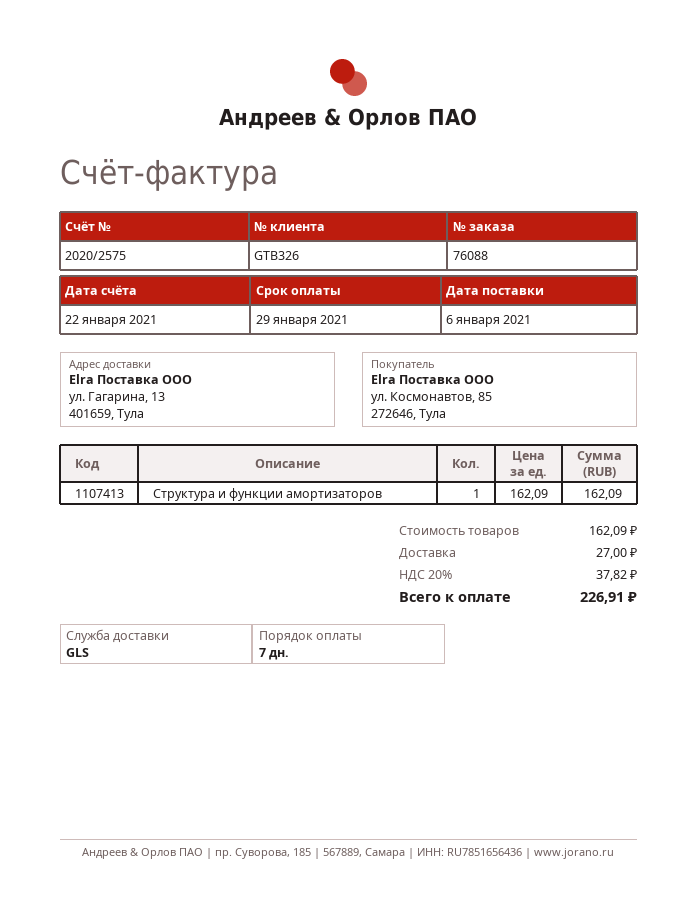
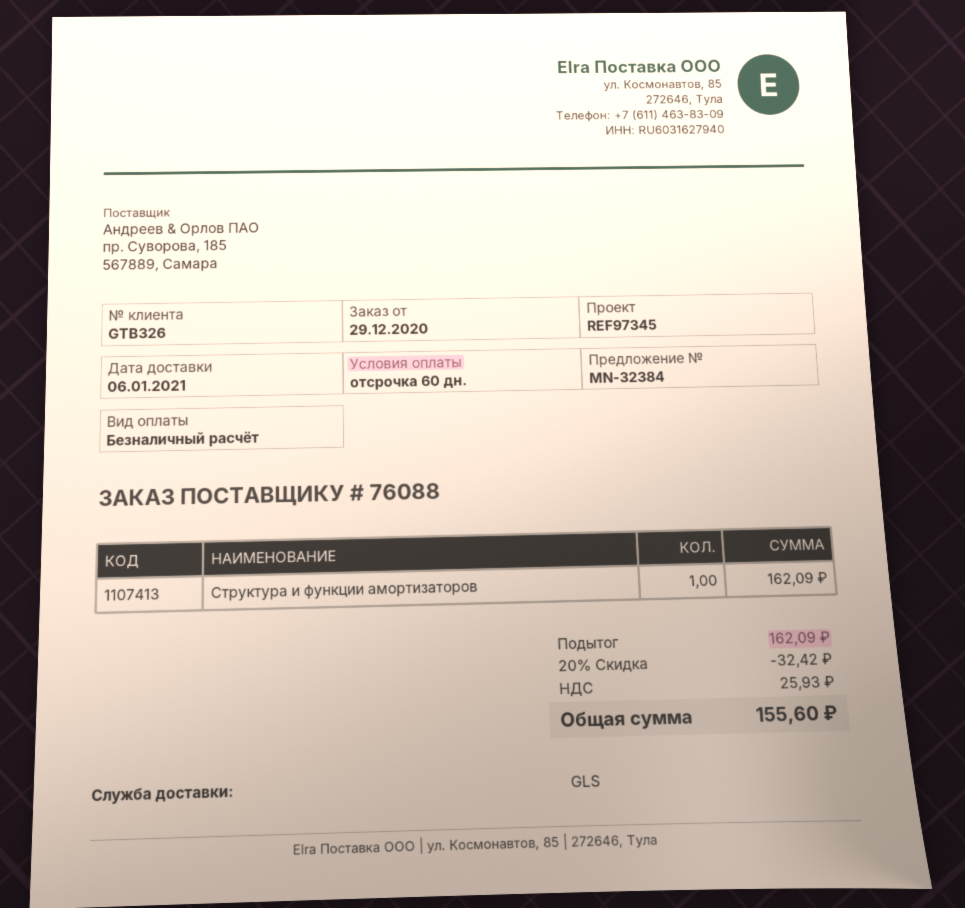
payment terms: 7 days -> 60 days
discount: none -> 20% = 32.42
shipping: 27.00 -> none
tax: 37.82 -> 25.93
total: 226.91 -> 155.60

